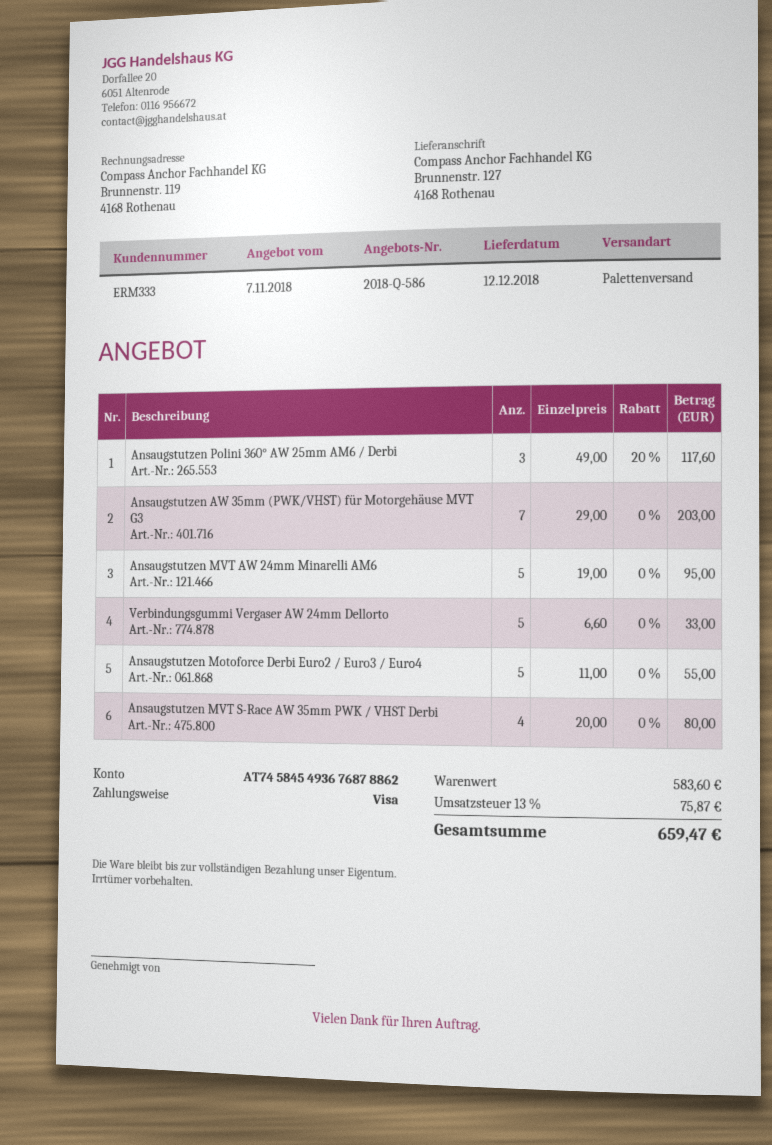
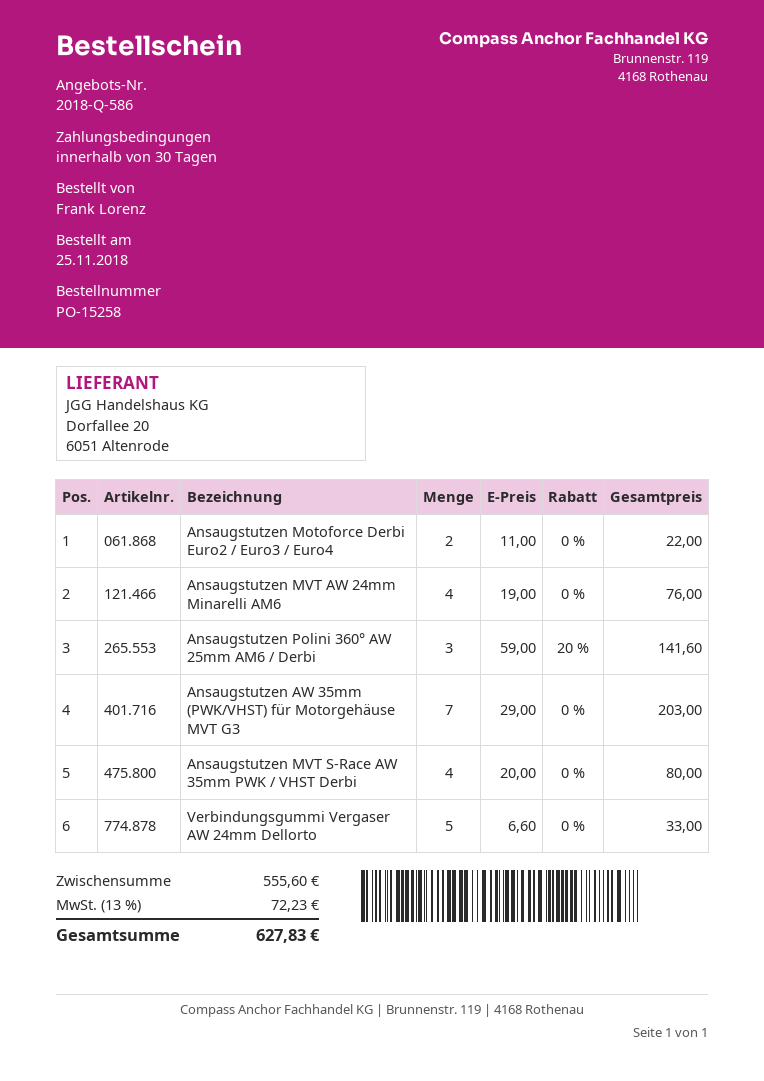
Ansaugstutzen Polini 360° AW 25mm AM6 / Derbi: 3 x 49.00 - 20% = 117.60 -> 3 x 59.00 - 20% = 141.60
Ansaugstutzen MVT AW 24mm Minarelli AM6: 5 x 19.00 = 95.00 -> 4 x 19.00 = 76.00
Ansaugstutzen Motoforce Derbi Euro2 / Euro3 / Euro4: 5 x 11.00 = 55.00 -> 2 x 11.00 = 22.00
subtotal: 583.60 -> 555.60
tax: 13% = 75.87 -> 13% = 72.23
total: 659.47 -> 627.83

